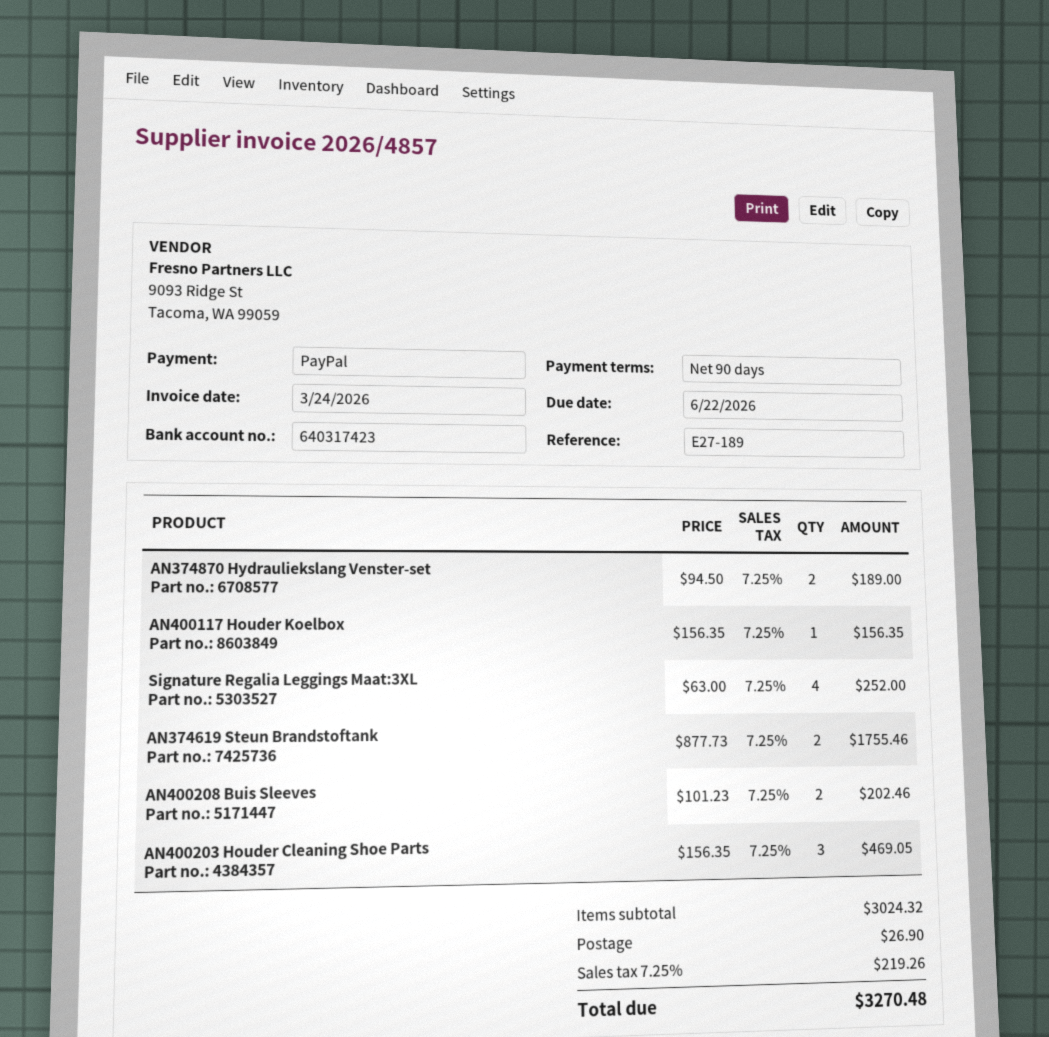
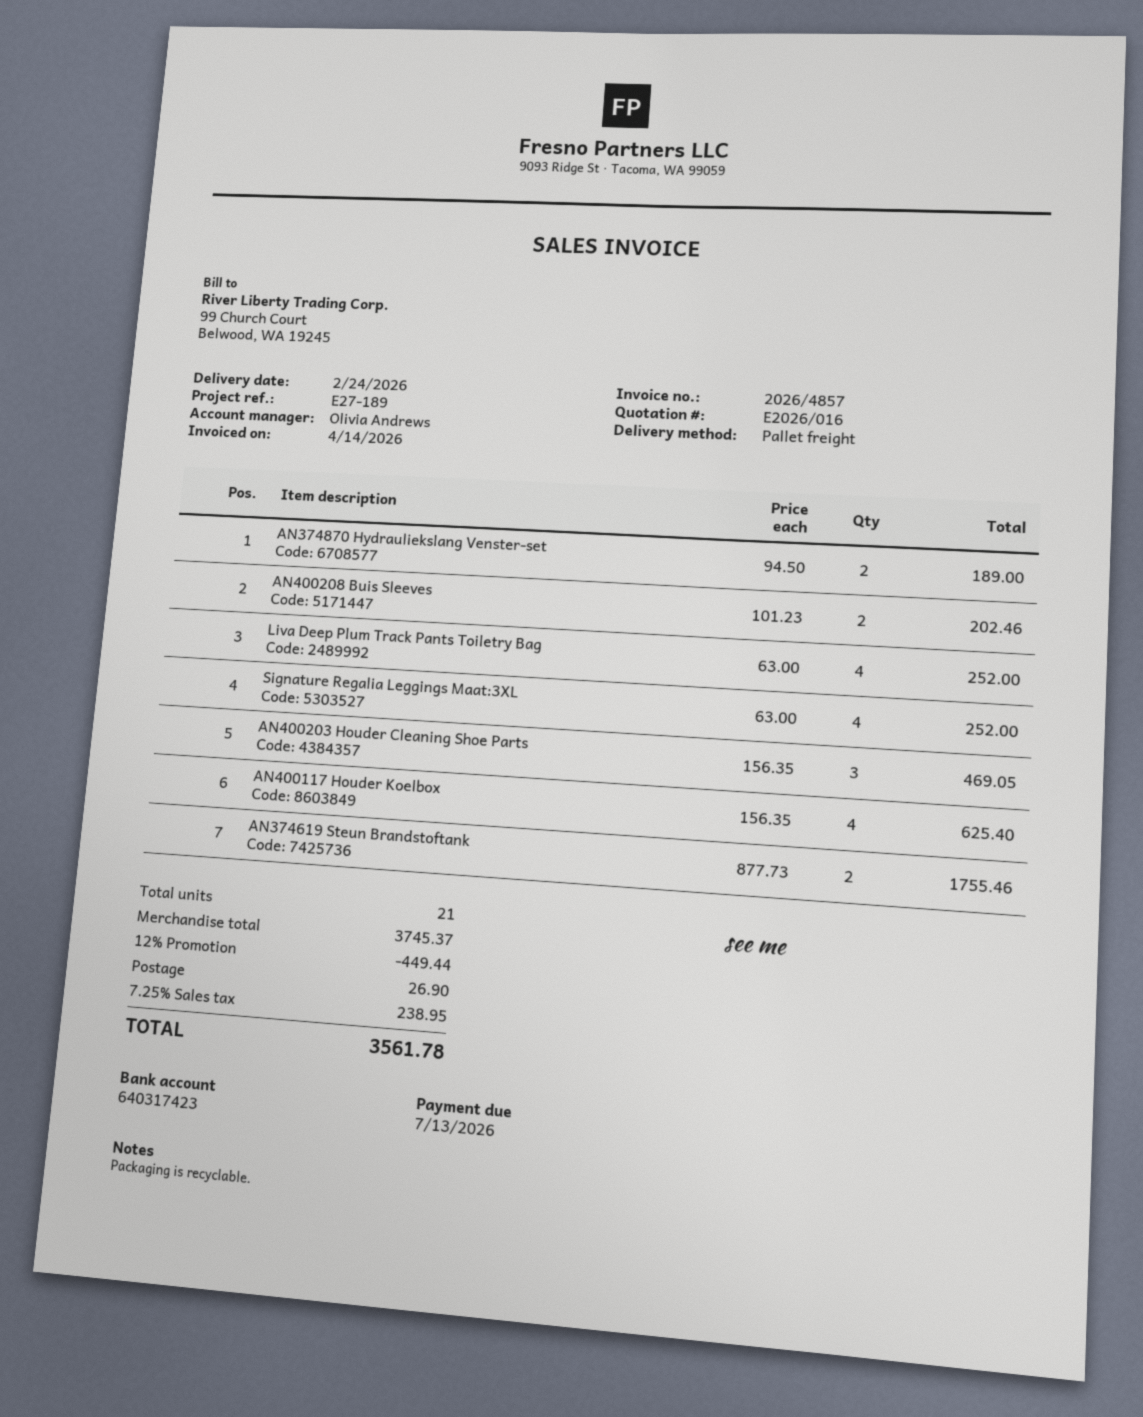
invoice date: 2026-03-24 -> 2026-04-14
due date: 2026-06-22 -> 2026-07-13
AN400117 Houder Koelbox: 1 x 156.35 = 156.35 -> 4 x 156.35 = 625.40
Liva Deep Plum Track Pants Toiletry Bag: none -> 4 x 63.00 = 252.00
subtotal: 3024.32 -> 3745.37
discount: none -> 12% = 449.44
tax: 7.25% = 219.26 -> 7.25% = 238.95
total: 3270.48 -> 3561.78

